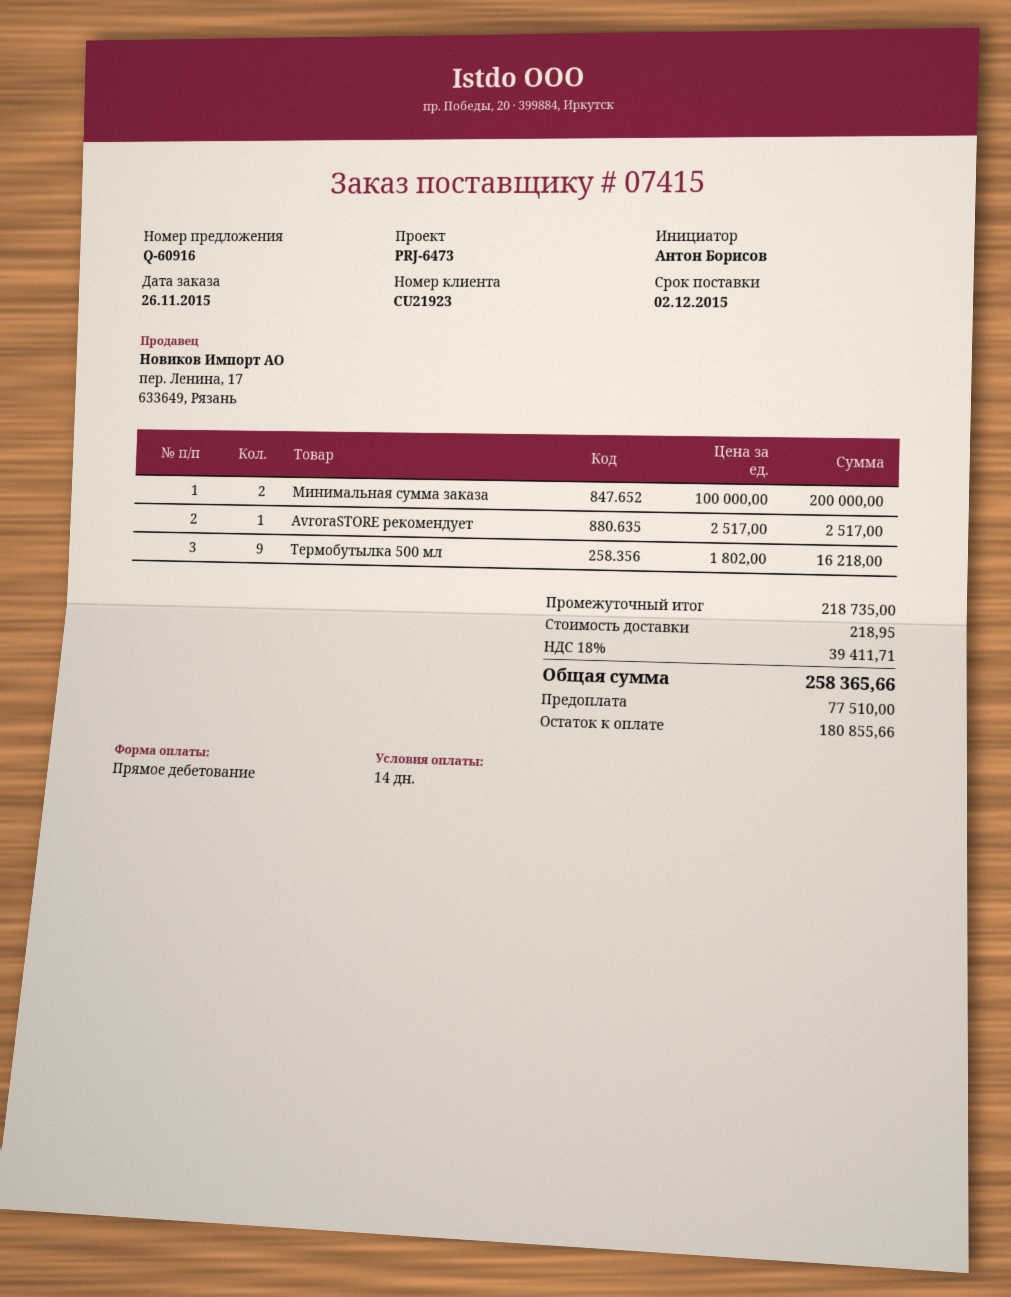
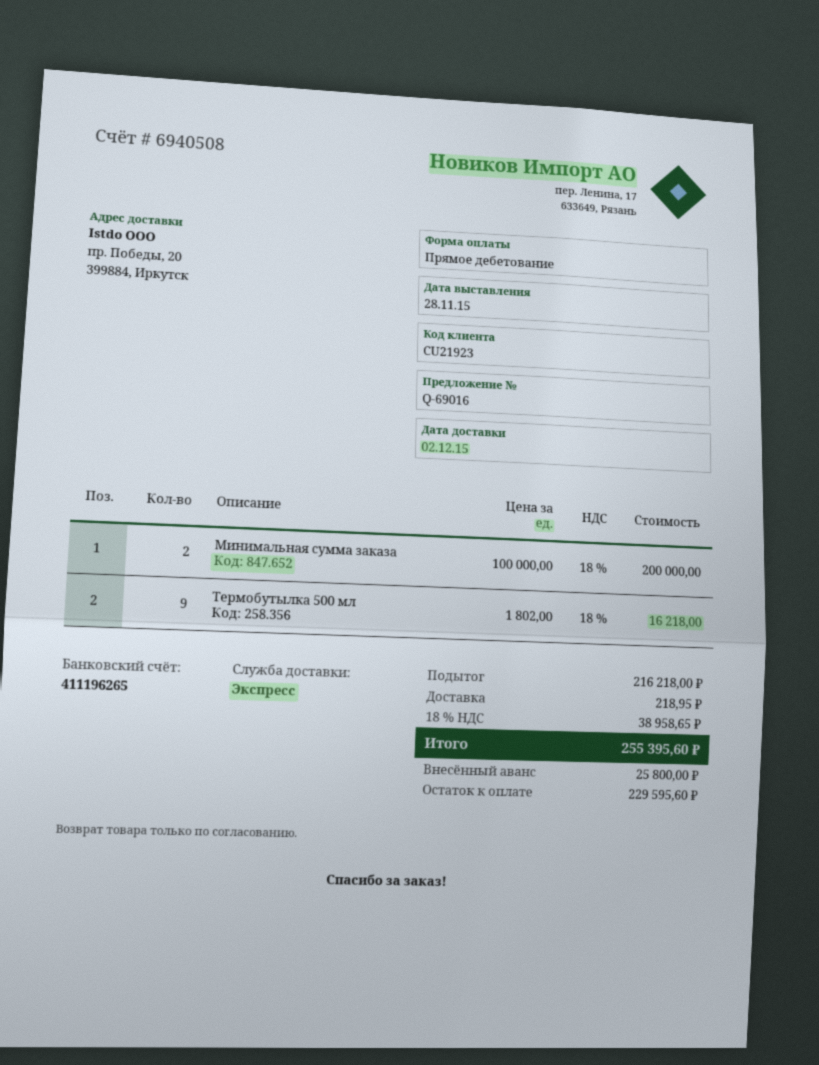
quote number: Q-60916 -> Q-69016
AvroraSTORE рекомендует: 1 x 2517.00 = 2517.00 -> none
subtotal: 218735.00 -> 216218.00
tax: 18% = 39411.71 -> 18% = 38958.65
total: 258365.66 -> 255395.60
deposit: 77510.00 -> 25800.00
balance: 180855.66 -> 229595.60

